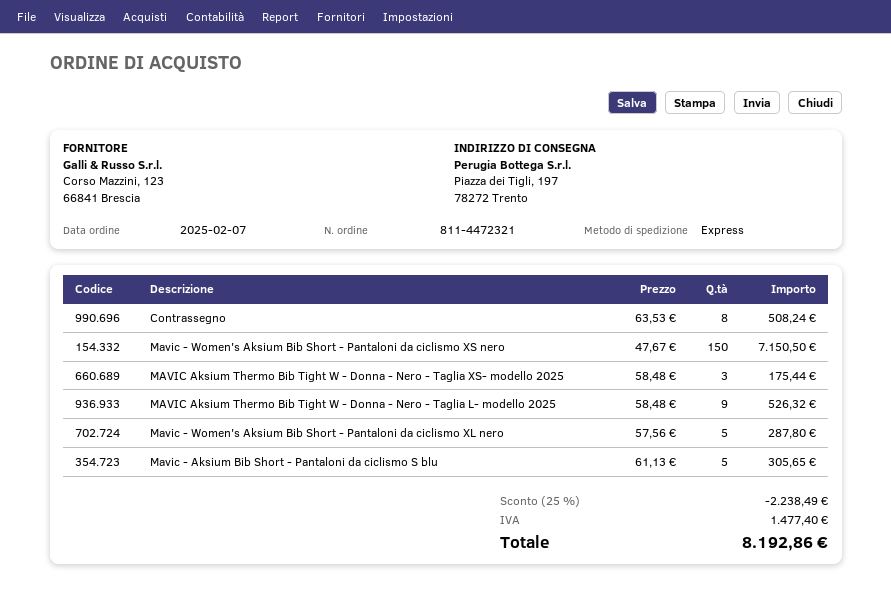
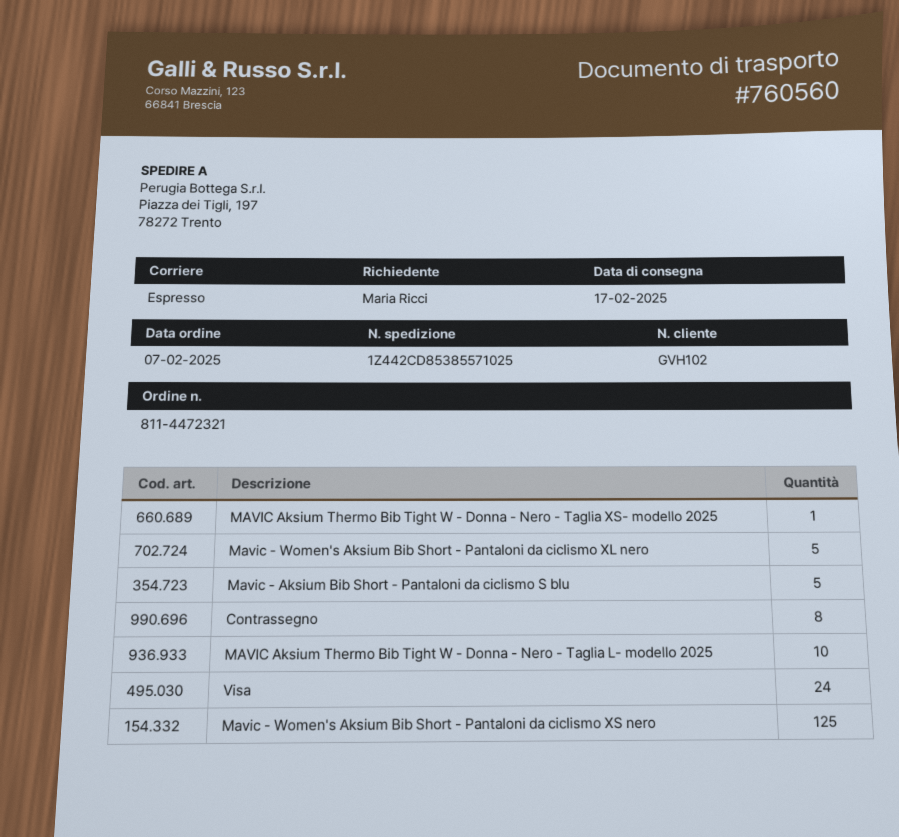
Mavic - Women's Aksium Bib Short - Pantaloni da ciclismo XS nero: 150 -> 125
MAVIC Aksium Thermo Bib Tight W - Donna - Nero - Taglia XS- modello 2025: 3 -> 1
MAVIC Aksium Thermo Bib Tight W - Donna - Nero - Taglia L- modello 2025: 9 -> 10
Visa: none -> 24

